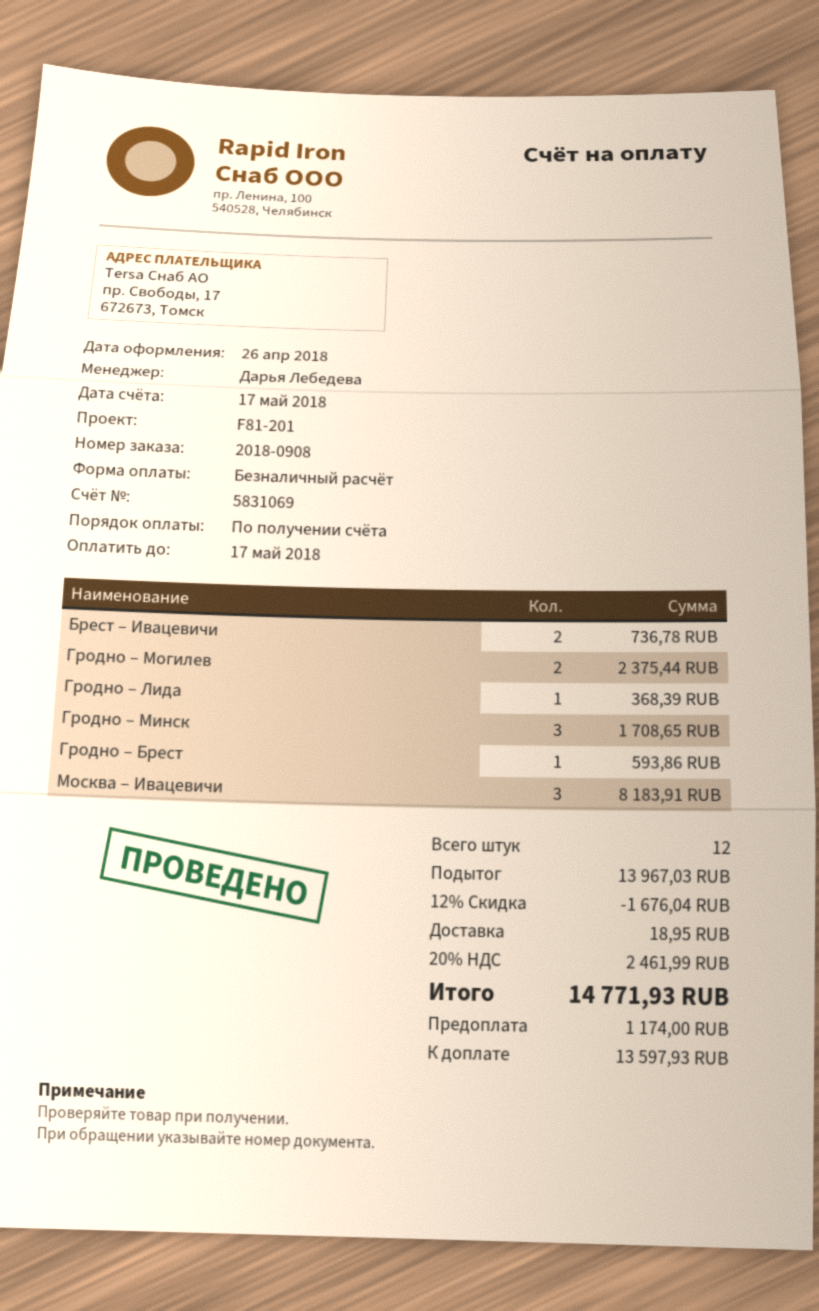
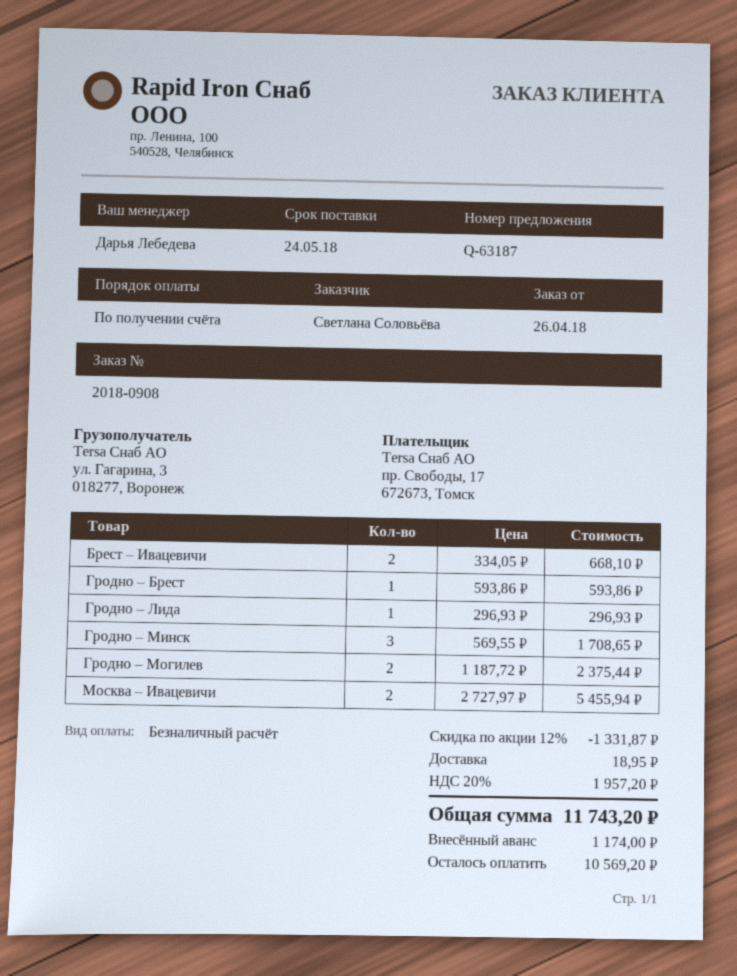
Брест – Ивацевичи: 2 for 736.78 -> 2 for 668.10
Гродно – Лида: 1 for 368.39 -> 1 for 296.93
Москва – Ивацевичи: 3 for 8183.91 -> 2 for 5455.94
discount: 12% = 1676.04 -> 12% = 1331.87
tax: 20% = 2461.99 -> 20% = 1957.20
total: 14771.93 -> 11743.20
balance: 13597.93 -> 10569.20

